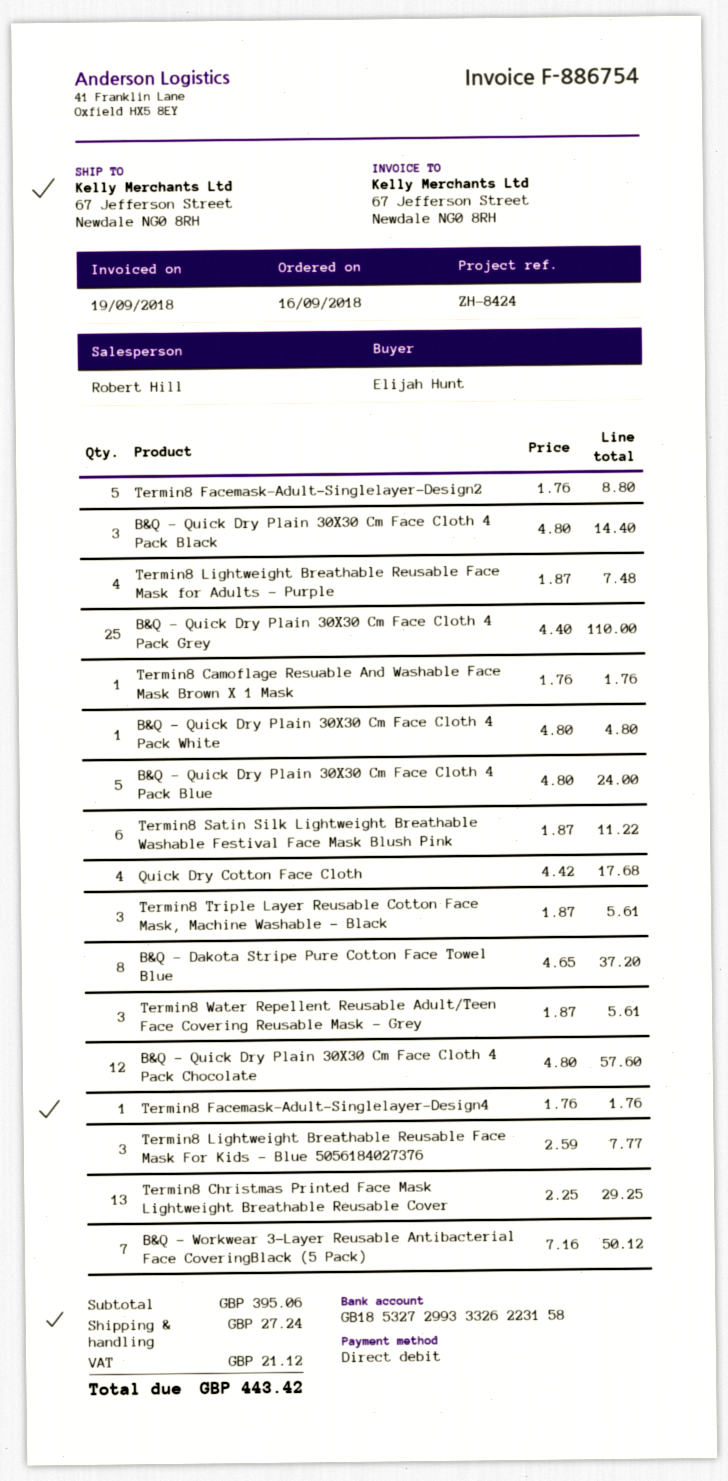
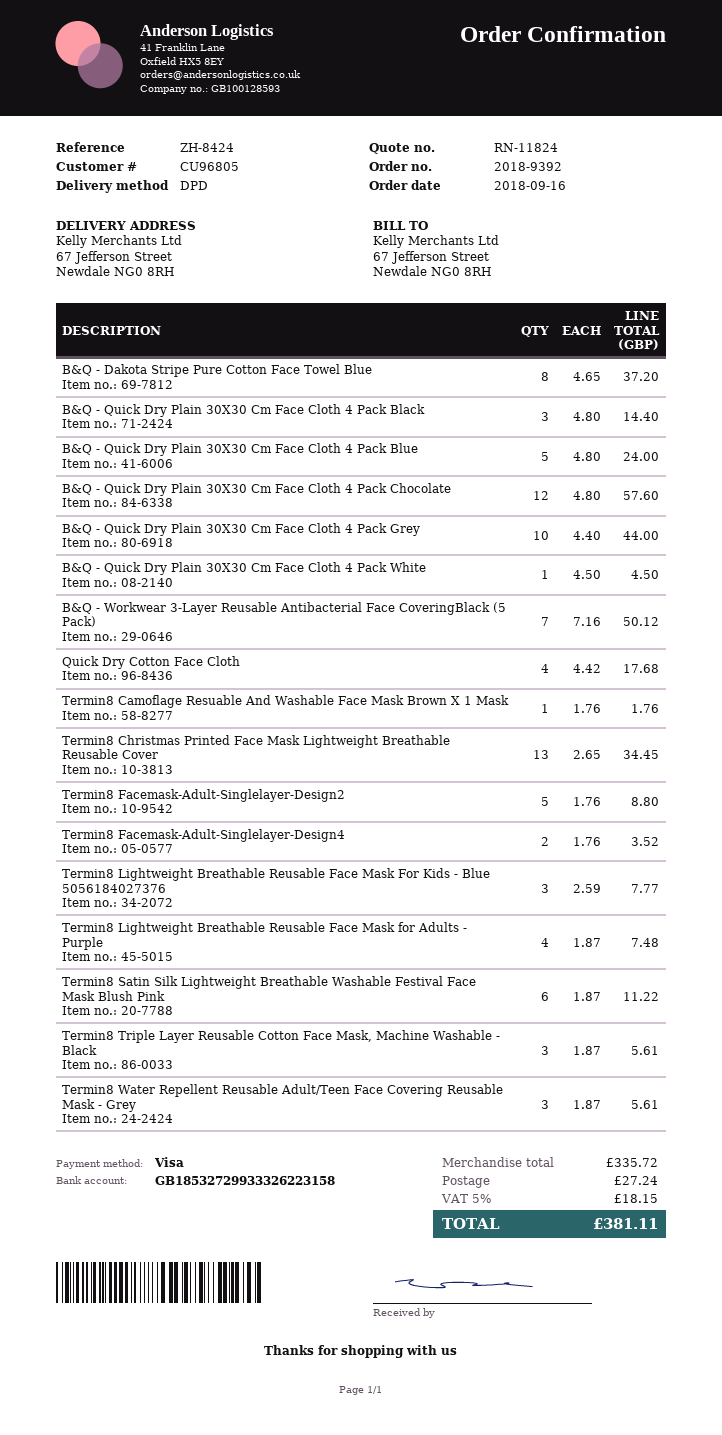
payment method: direct debit -> Visa
B&Q - Quick Dry Plain 30X30 Cm Face Cloth 4 Pack Grey: 25 x 4.40 = 110.00 -> 10 x 4.40 = 44.00
B&Q - Quick Dry Plain 30X30 Cm Face Cloth 4 Pack White: 1 x 4.80 = 4.80 -> 1 x 4.50 = 4.50
Termin8 Facemask-Adult-Singlelayer-Design4: 1 x 1.76 = 1.76 -> 2 x 1.76 = 3.52
Termin8 Christmas Printed Face Mask Lightweight Breathable Reusable Cover: 13 x 2.25 = 29.25 -> 13 x 2.65 = 34.45
subtotal: 395.06 -> 335.72
tax: 21.12 -> 18.15
total: 443.42 -> 381.11

